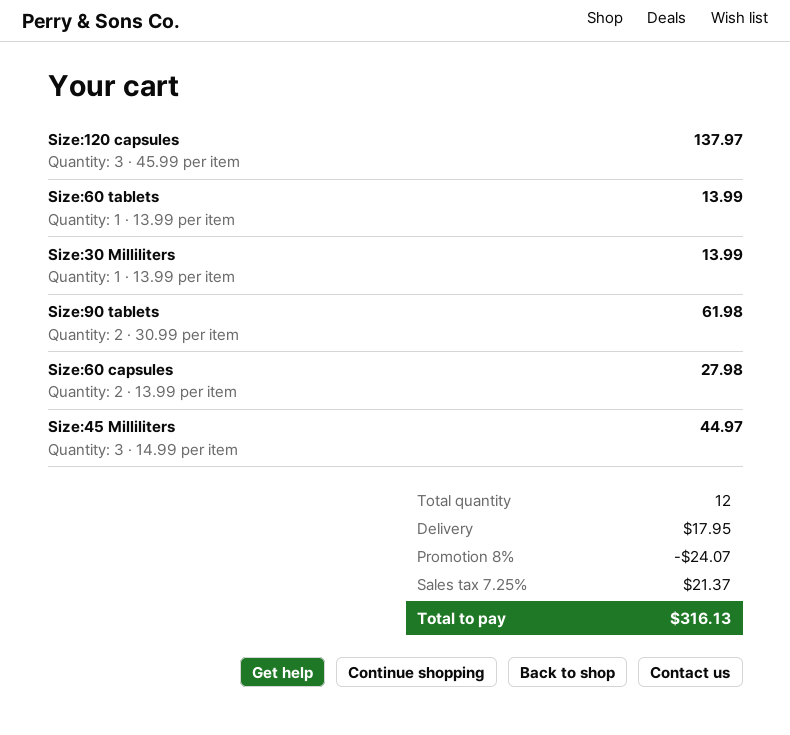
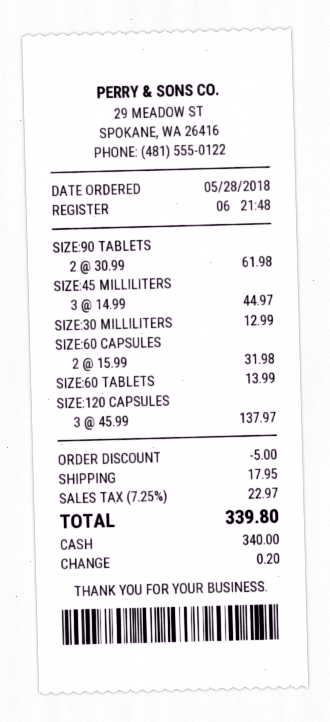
Size:30 Milliliters: 1 x 13.99 = 13.99 -> 1 x 12.99 = 12.99
Size:60 capsules: 2 x 13.99 = 27.98 -> 2 x 15.99 = 31.98
discount: 24.07 -> 5.00
tax: 7.25% = 21.37 -> 7.25% = 22.97
total: 316.13 -> 339.80

